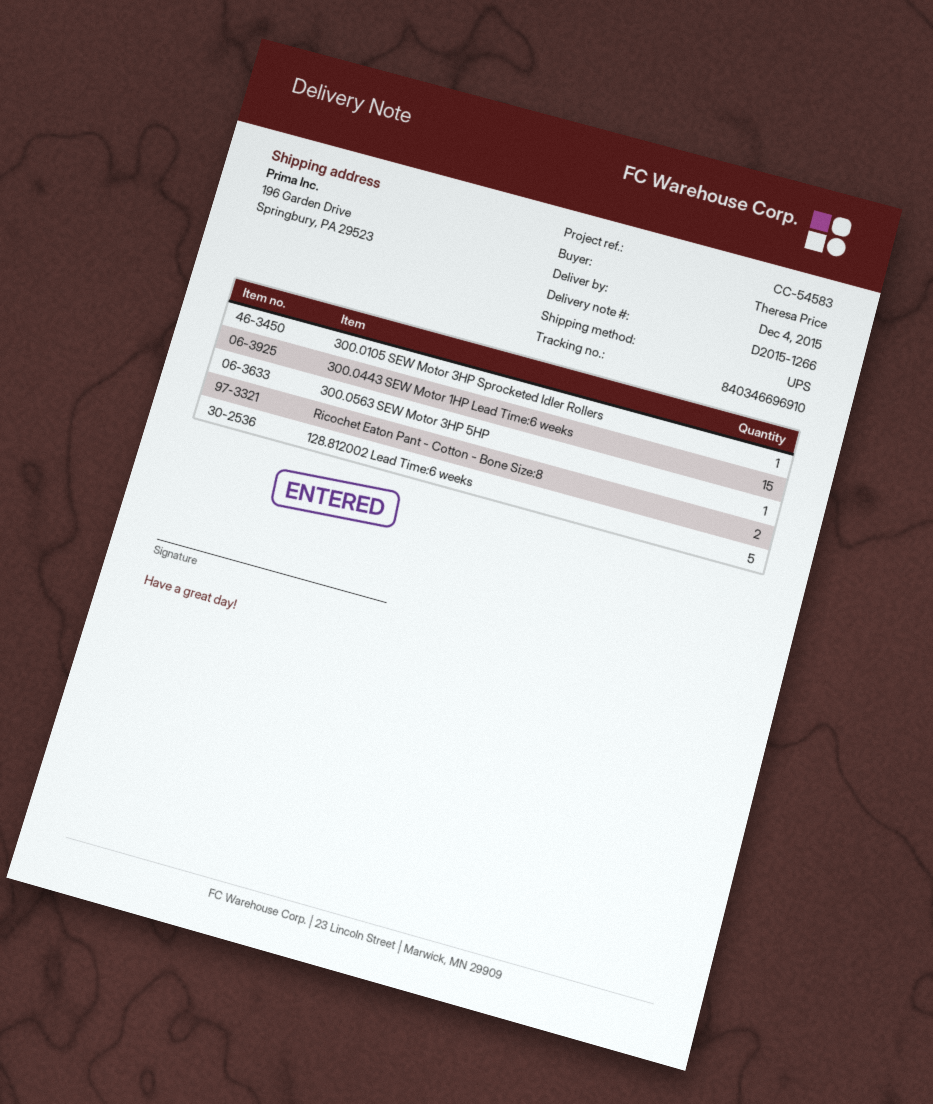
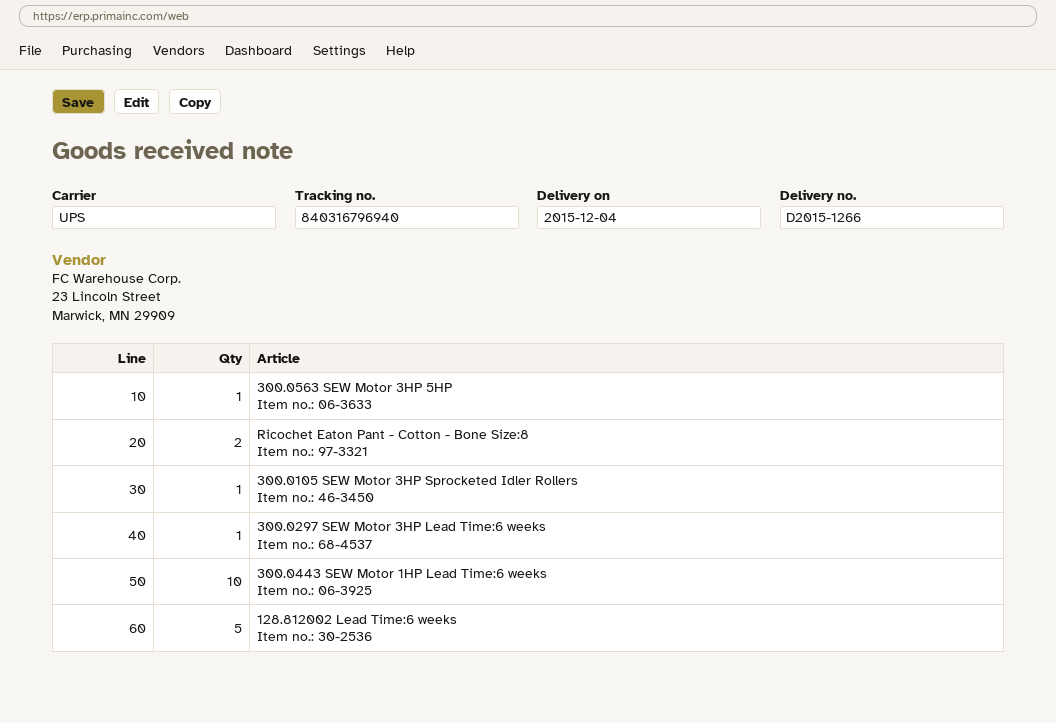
tracking number: 840346696910 -> 840316796940
300.0443 SEW Motor 1HP Lead Time:6 weeks: 15 -> 10
300.0297 SEW Motor 3HP Lead Time:6 weeks: none -> 1

